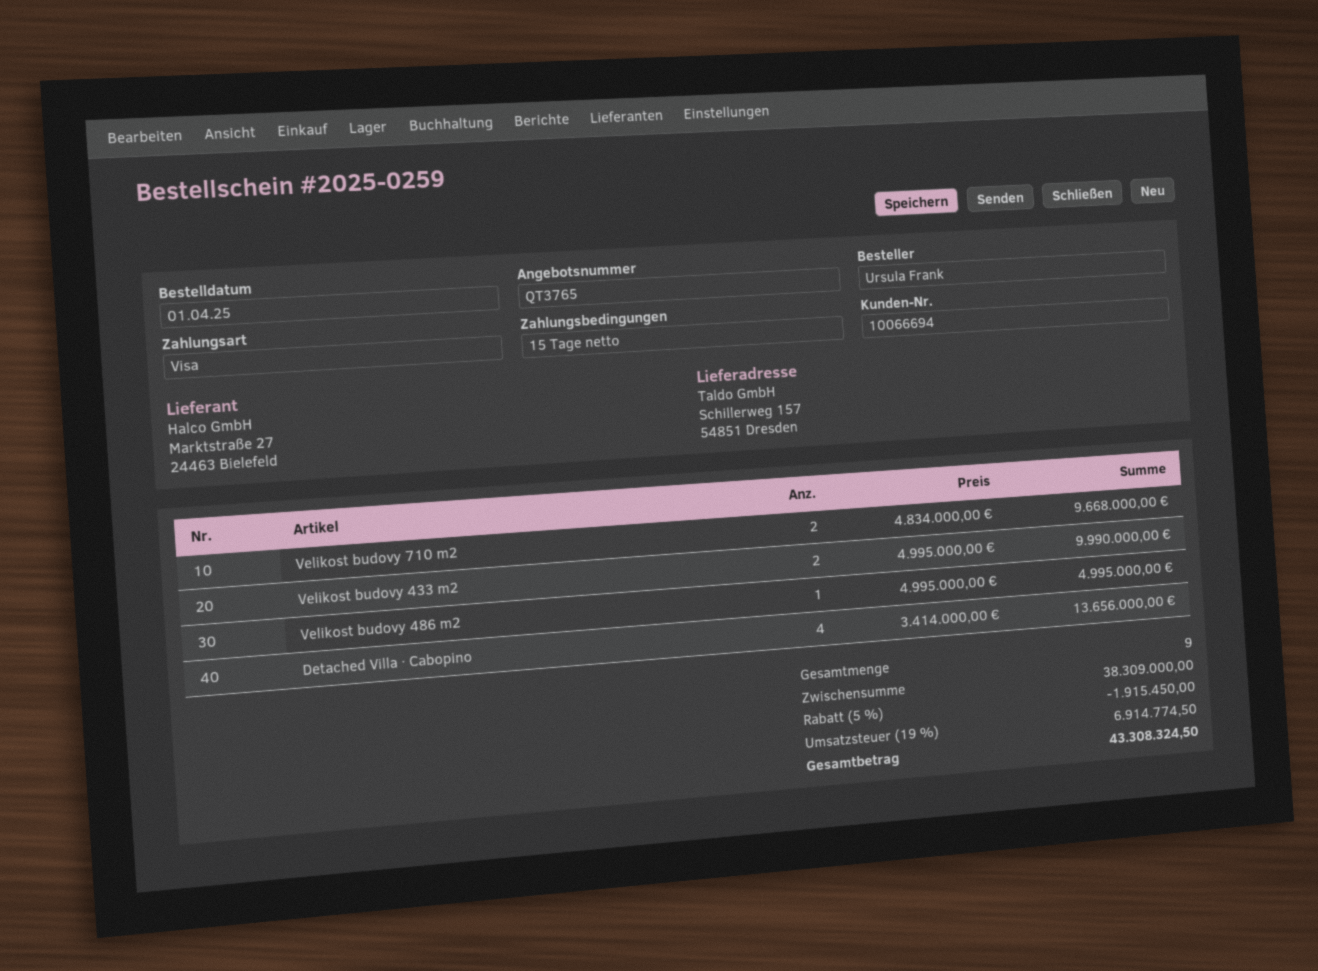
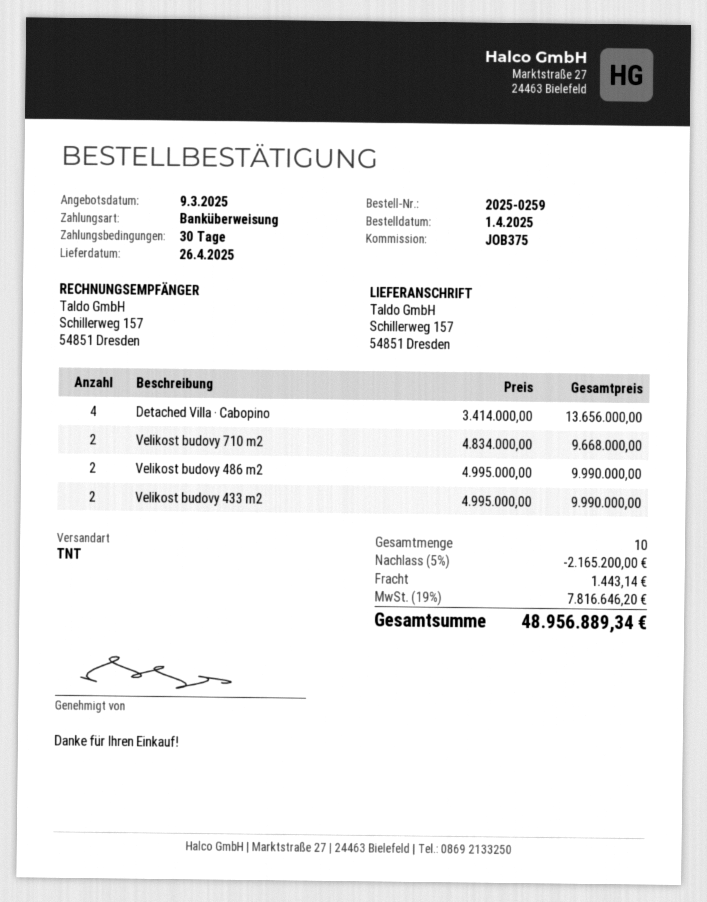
payment terms: 15 days -> 30 days
payment method: Visa -> bank transfer
Velikost budovy 486 m2: 1 x 4995000.00 = 4995000.00 -> 2 x 4995000.00 = 9990000.00
total quantity: 9 -> 10
discount: 5% = 1915450.00 -> 5% = 2165200.00
shipping: none -> 1443.14
tax: 19% = 6914774.50 -> 19% = 7816646.20
total: 43308324.50 -> 48956889.34

